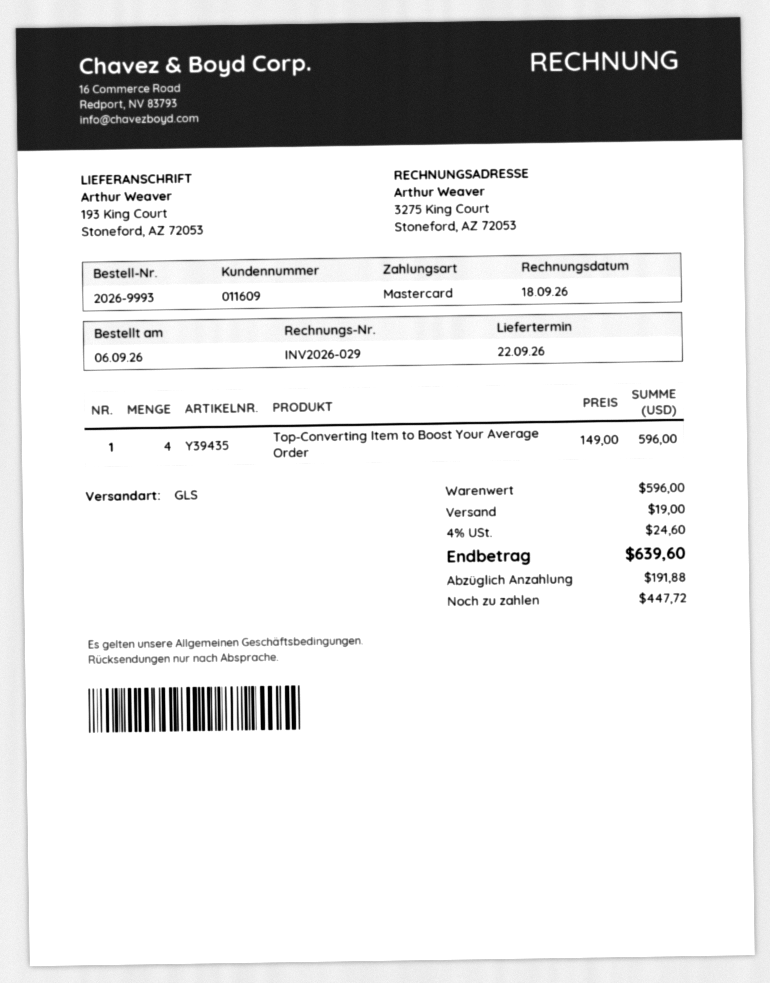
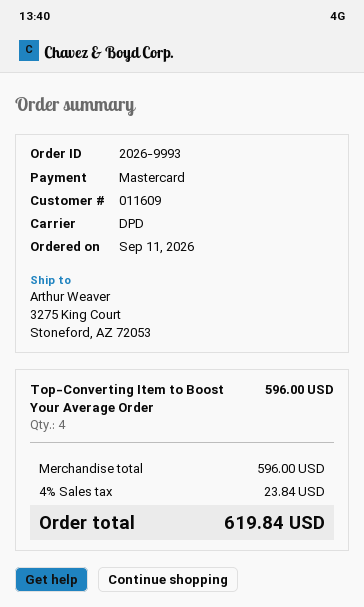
order date: 2026-09-06 -> 2026-09-11
shipping method: GLS -> DPD
ship to: 193 King Court, Stoneford, AZ 72053 -> 3275 King Court, Stoneford, AZ 72053
shipping: 19.00 -> none
tax: 4% = 24.60 -> 4% = 23.84
total: 639.60 -> 619.84

